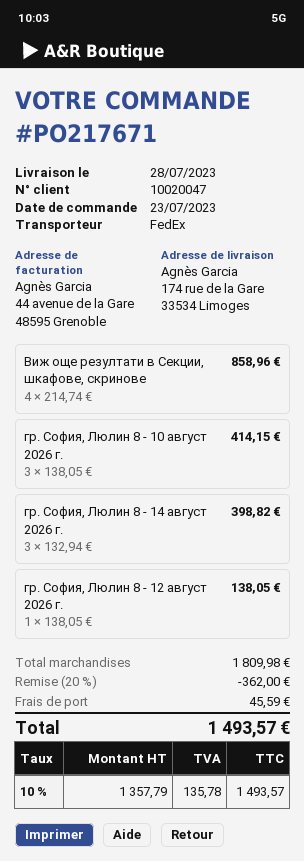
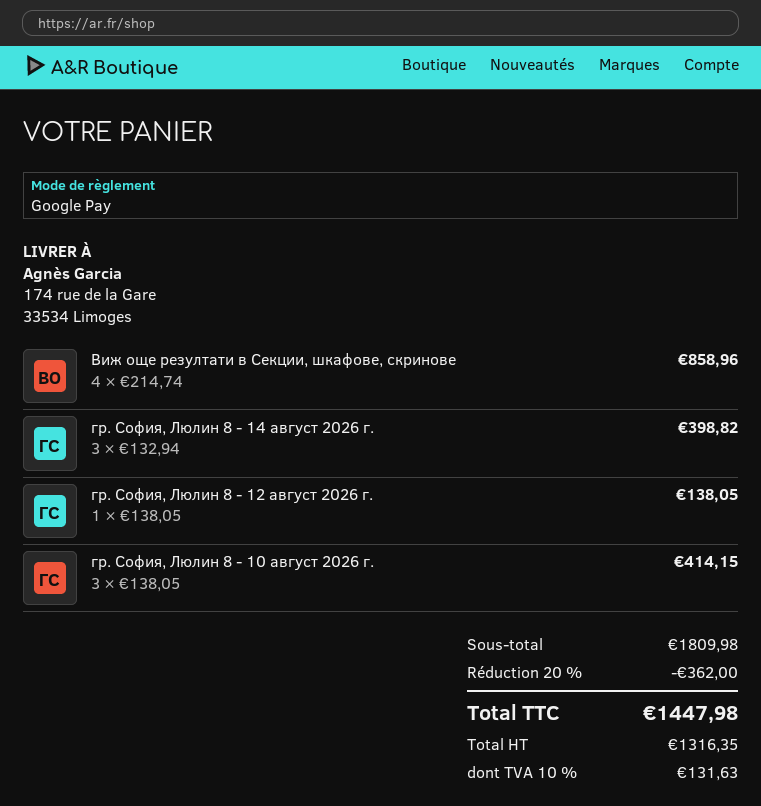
shipping: 45.59 -> none
net: 1357.79 -> 1316.35
tax: 10% = 135.78 -> 10% = 131.63
total: 1493.57 -> 1447.98

